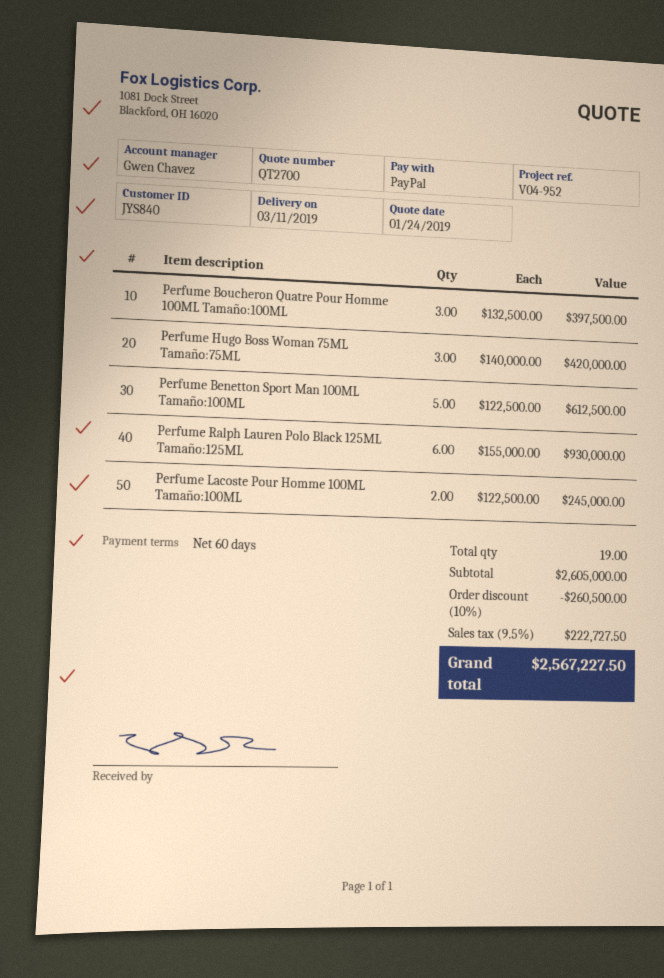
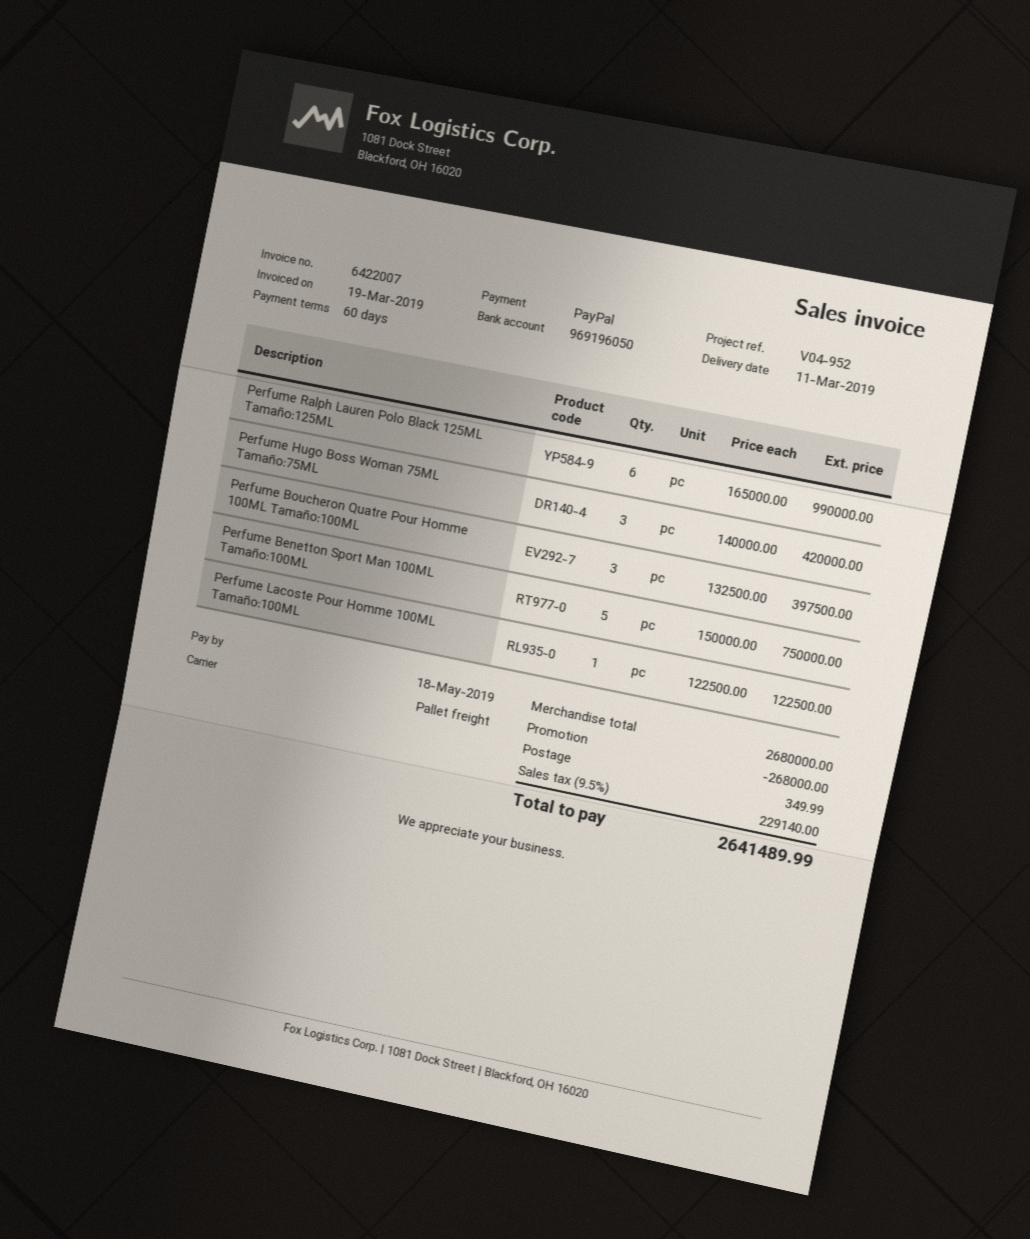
Perfume Benetton Sport Man 100ML Tamaño:100ML: 5 x 122500.00 = 612500.00 -> 5 x 150000.00 = 750000.00
Perfume Ralph Lauren Polo Black 125ML Tamaño:125ML: 6 x 155000.00 = 930000.00 -> 6 x 165000.00 = 990000.00
Perfume Lacoste Pour Homme 100ML Tamaño:100ML: 2 x 122500.00 = 245000.00 -> 1 x 122500.00 = 122500.00
subtotal: 2605000.00 -> 2680000.00
discount: 260500.00 -> 268000.00
shipping: none -> 349.99
tax: 9.5% = 222727.50 -> 9.5% = 229140.00
total: 2567227.50 -> 2641489.99

